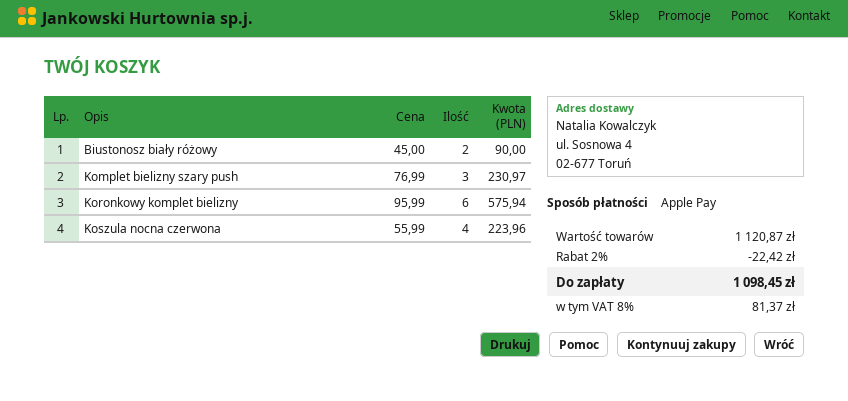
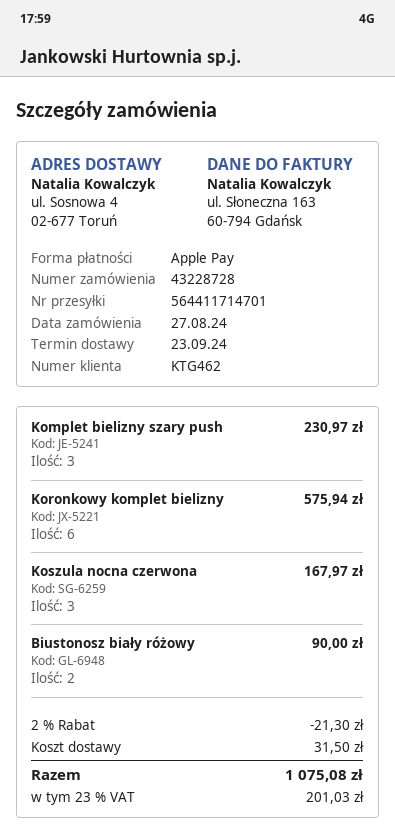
Koszula nocna czerwona: 4 for 223.96 -> 3 for 167.97
discount: 2% = 22.42 -> 2% = 21.30
shipping: none -> 31.50
tax: 8% = 81.37 -> 23% = 201.03
total: 1098.45 -> 1075.08

